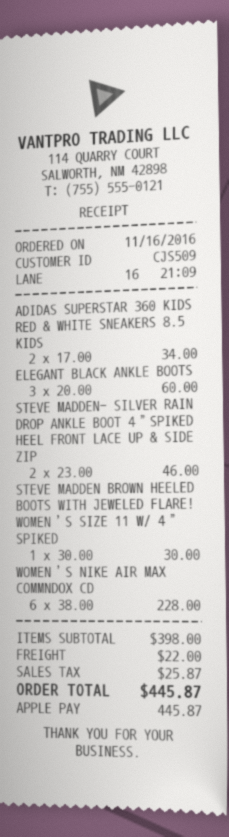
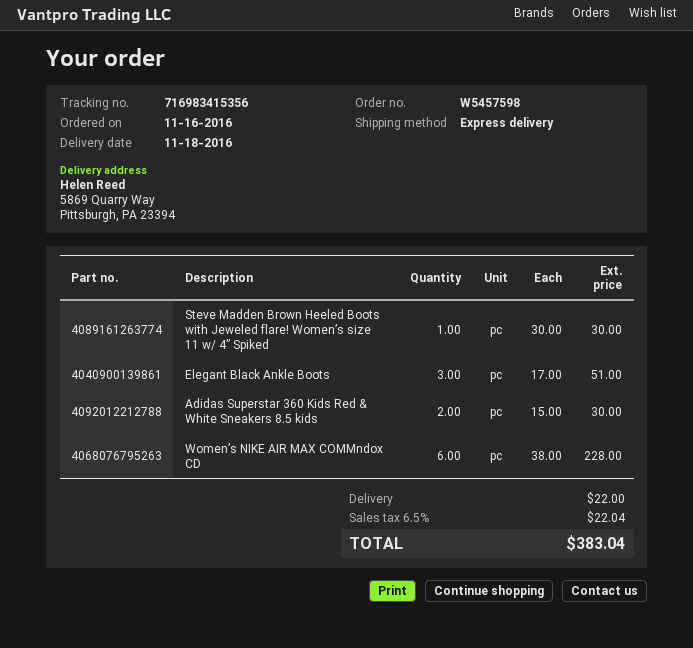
ADIDAS SUPERSTAR 360 KIDS RED & WHITE SNEAKERS 8.5 KIDS: 2 x 17.00 = 34.00 -> 2 x 15.00 = 30.00
ELEGANT BLACK ANKLE BOOTS: 3 x 20.00 = 60.00 -> 3 x 17.00 = 51.00
STEVE MADDEN- SILVER RAIN DROP ANKLE BOOT 4”SPIKED HEEL FRONT LACE UP & SIDE ZIP: 2 x 23.00 = 46.00 -> none
tax: 25.87 -> 22.04
total: 445.87 -> 383.04

